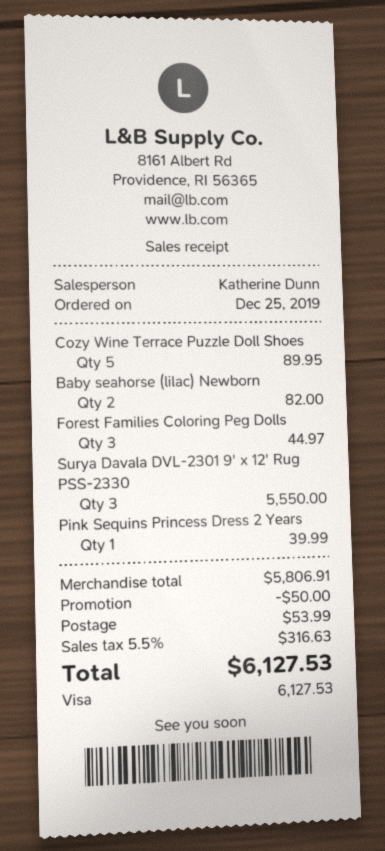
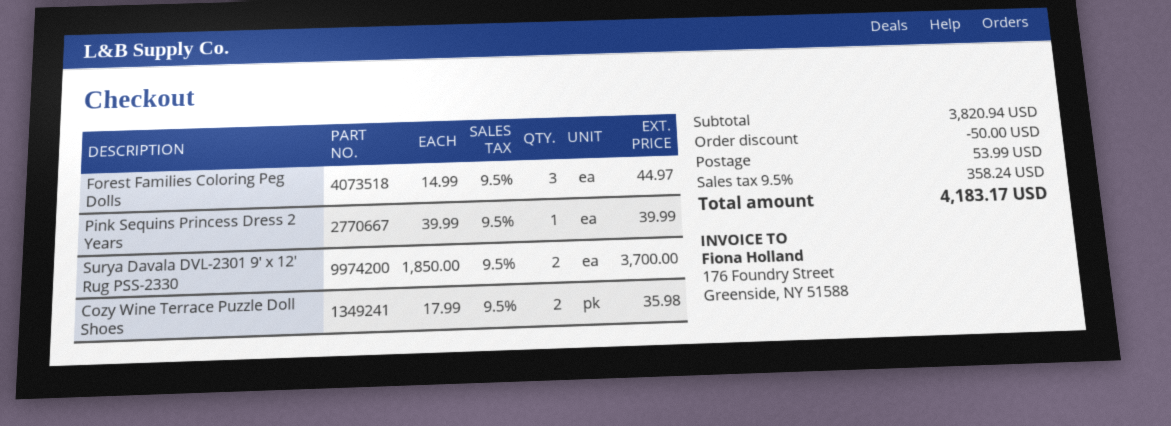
Cozy Wine Terrace Puzzle Doll Shoes: 5 for 89.95 -> 2 for 35.98
Baby seahorse (lilac) Newborn: 2 for 82.00 -> none
Surya Davala DVL-2301 9' x 12' Rug PSS-2330: 3 for 5550.00 -> 2 for 3700.00
subtotal: 5806.91 -> 3820.94
tax: 5.5% = 316.63 -> 9.5% = 358.24
total: 6127.53 -> 4183.17

